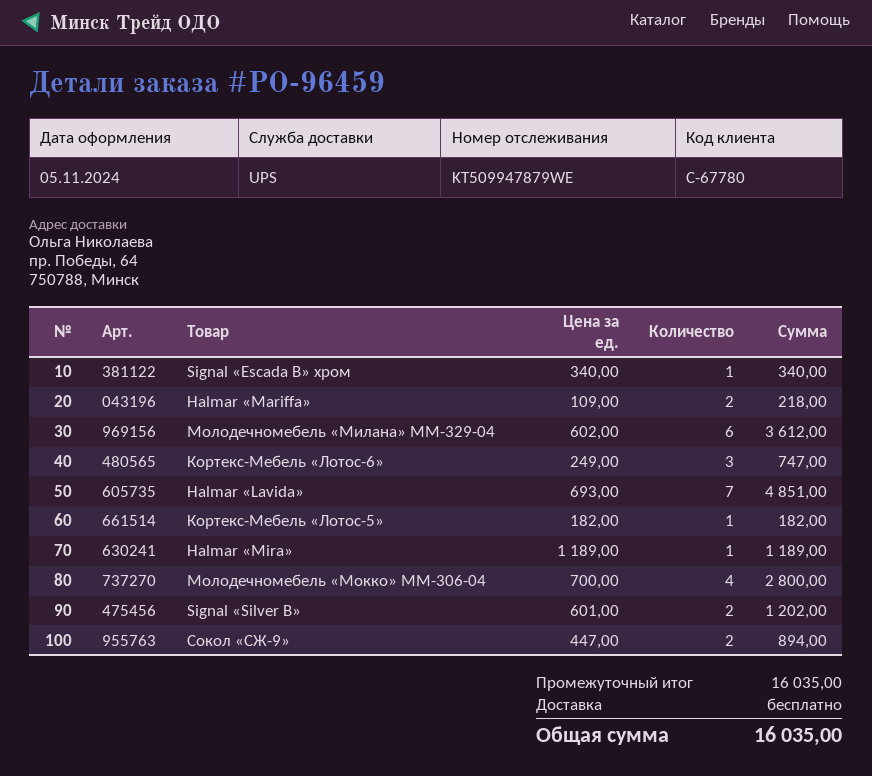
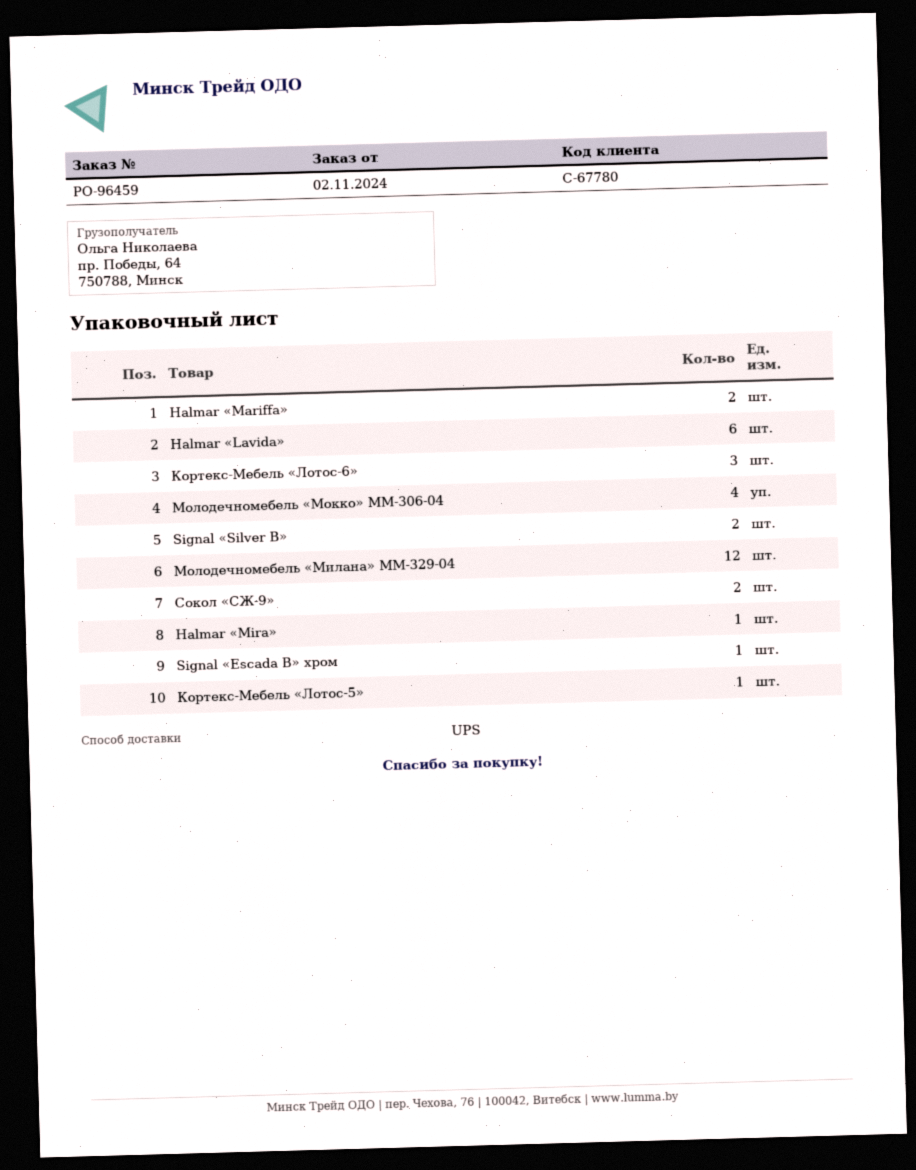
order date: 2024-11-05 -> 2024-11-02
Молодечномебель «Милана» ММ-329-04: 6 -> 12
Halmar «Lavida»: 7 -> 6

